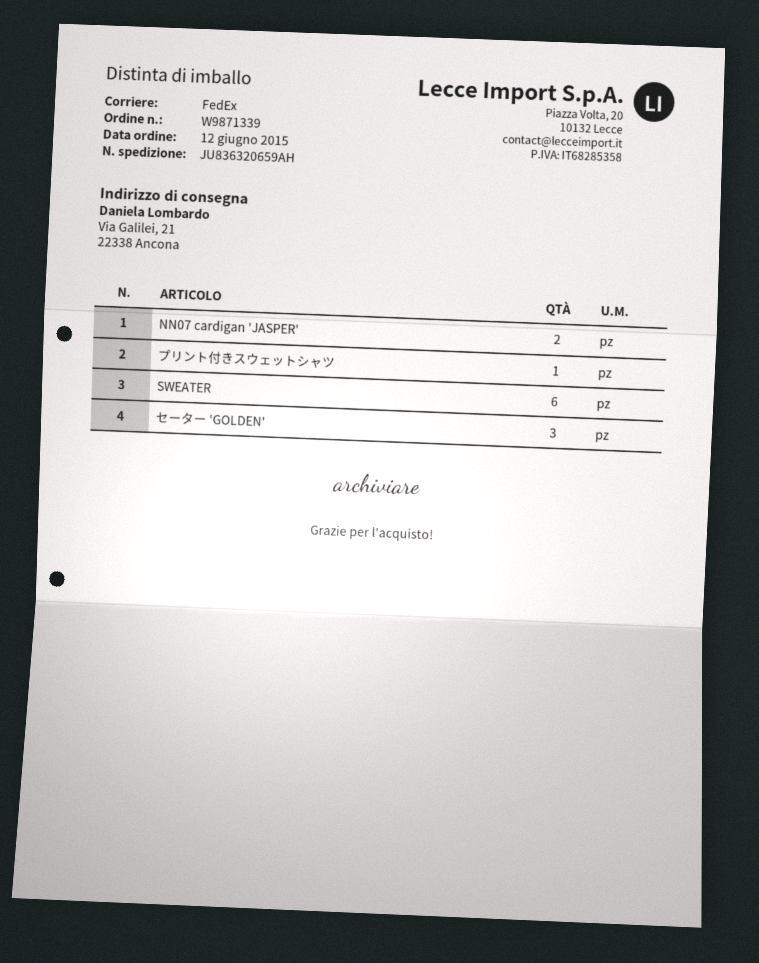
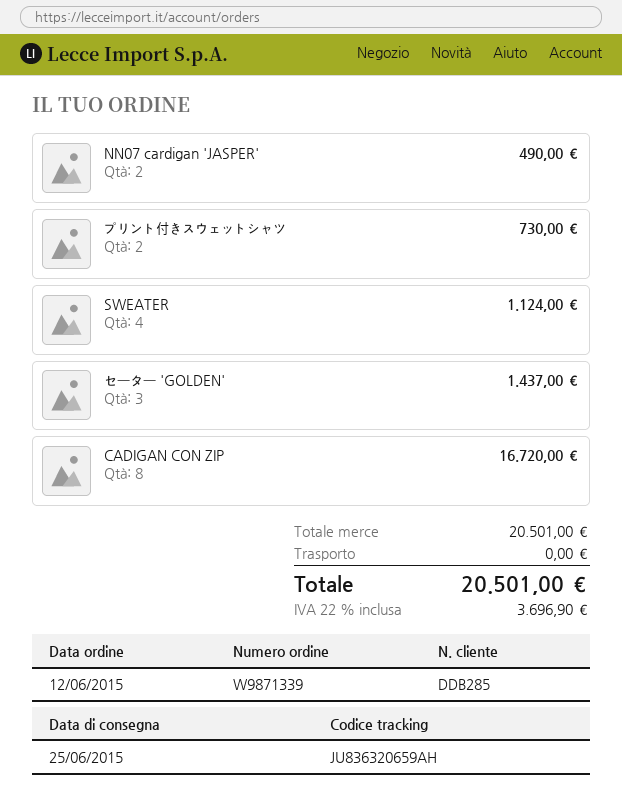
プリント付きスウェットシャツ: 1 -> 2
SWEATER: 6 -> 4
CADIGAN CON ZIP: none -> 8

